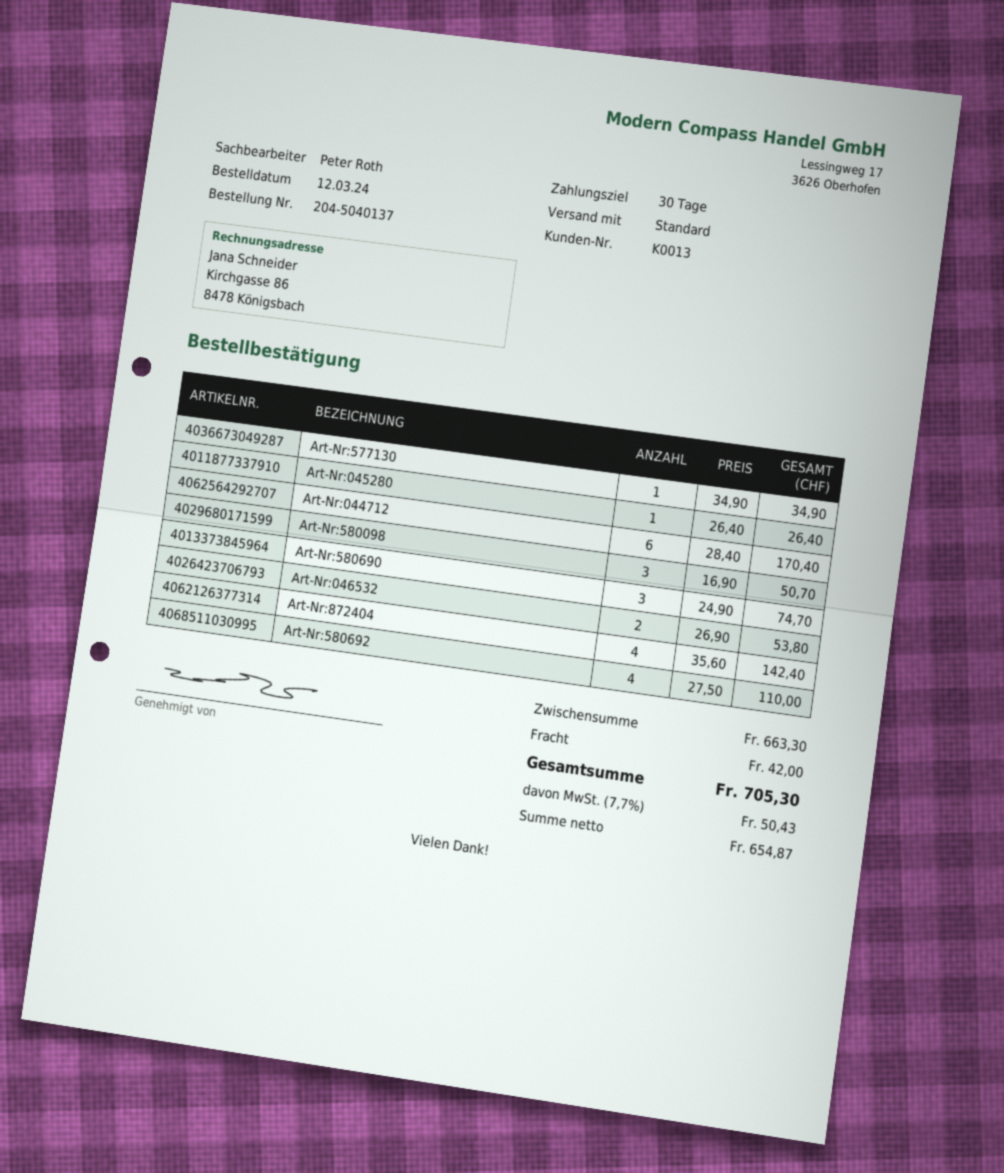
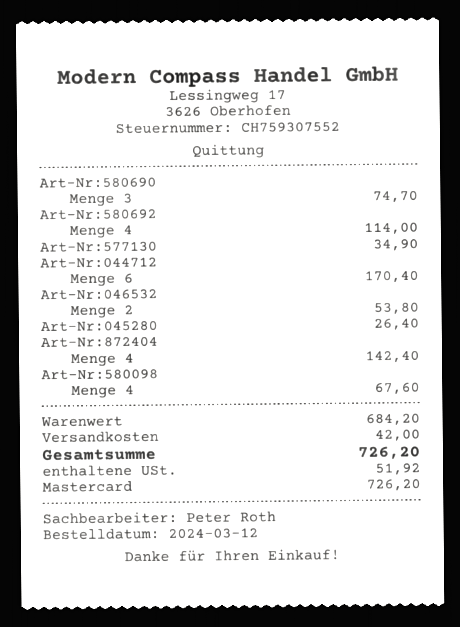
Art-Nr:580098: 3 for 50.70 -> 4 for 67.60
Art-Nr:580692: 4 for 110.00 -> 4 for 114.00
subtotal: 663.30 -> 684.20
tax: 50.43 -> 51.92
total: 705.30 -> 726.20

